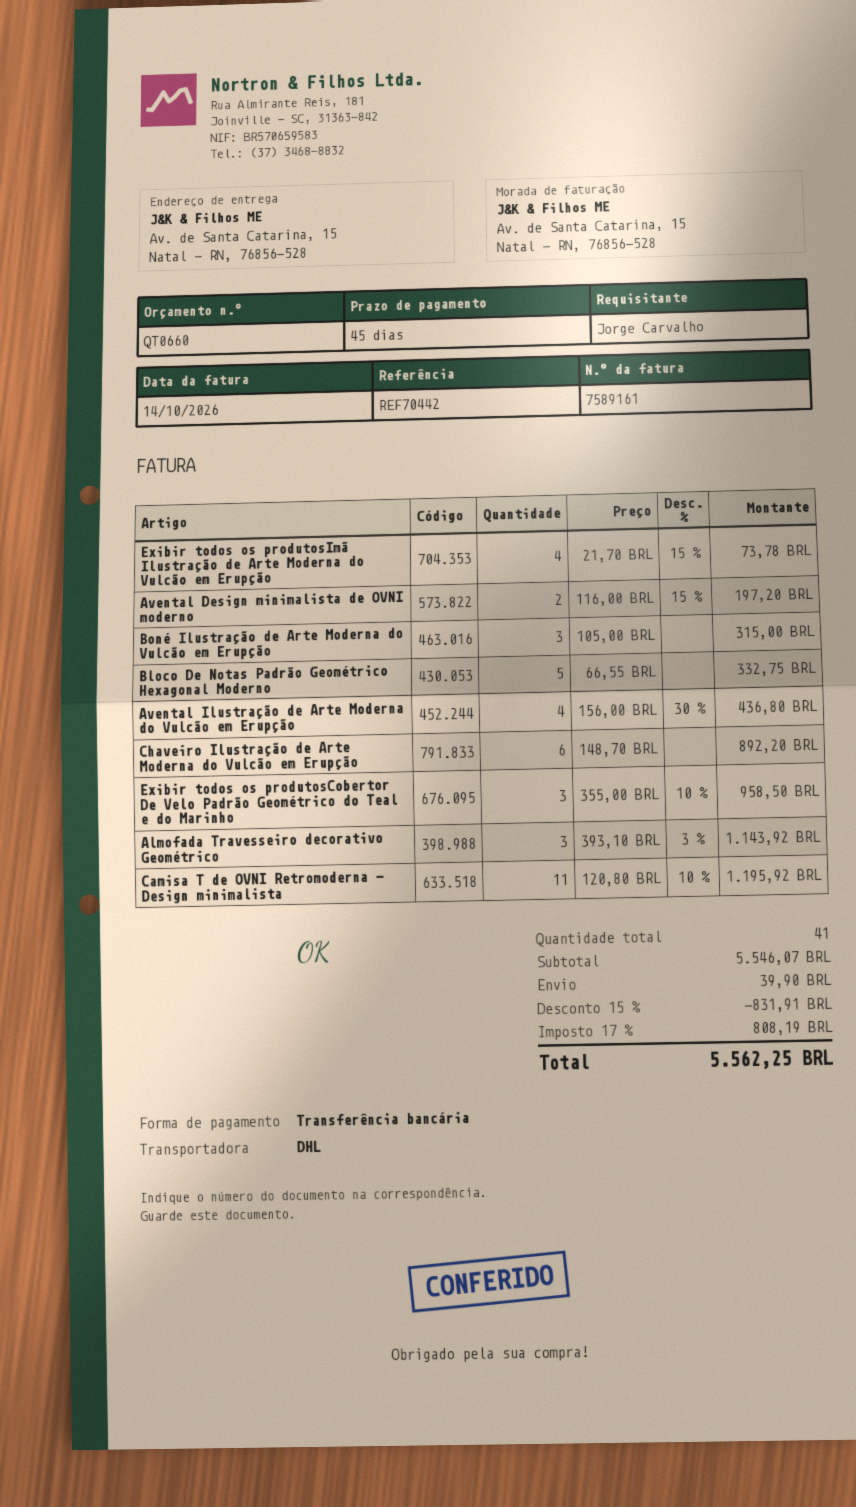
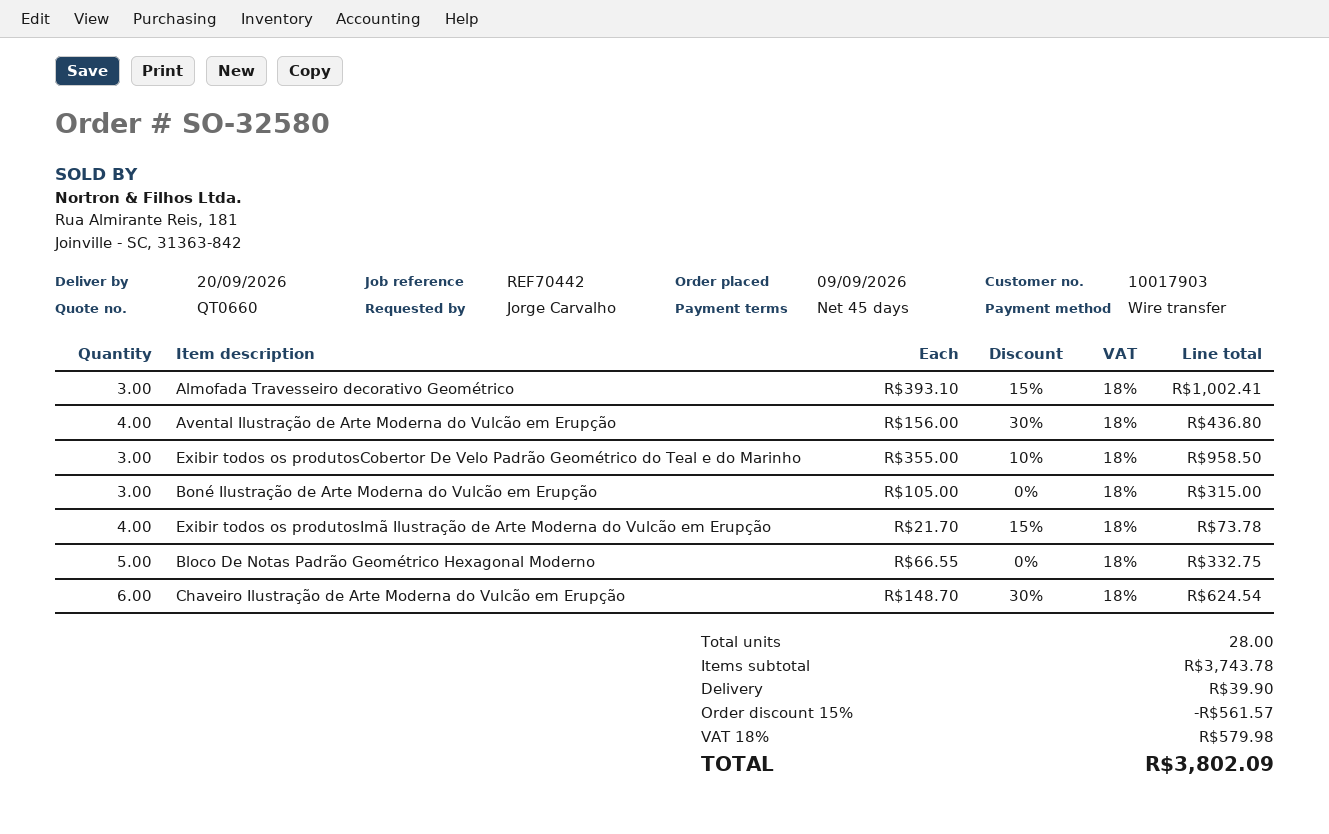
Avental Design minimalista de OVNI moderno: 2 x 116.00 - 15% = 197.20 -> none
Chaveiro Ilustração de Arte Moderna do Vulcão em Erupção: 6 x 148.70 = 892.20 -> 6 x 148.70 - 30% = 624.54
Almofada Travesseiro decorativo Geométrico: 3 x 393.10 - 3% = 1143.92 -> 3 x 393.10 - 15% = 1002.41
Camisa T de OVNI Retromoderna - Design minimalista: 11 x 120.80 - 10% = 1195.92 -> none
total quantity: 41 -> 28
subtotal: 5546.07 -> 3743.78
discount: 15% = 831.91 -> 15% = 561.57
tax: 17% = 808.19 -> 18% = 579.98
total: 5562.25 -> 3802.09

